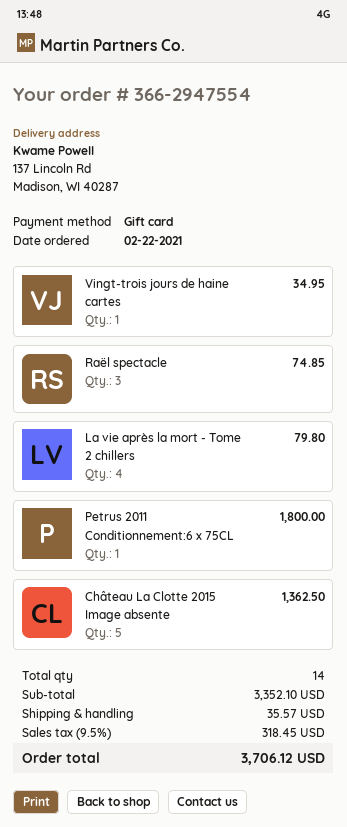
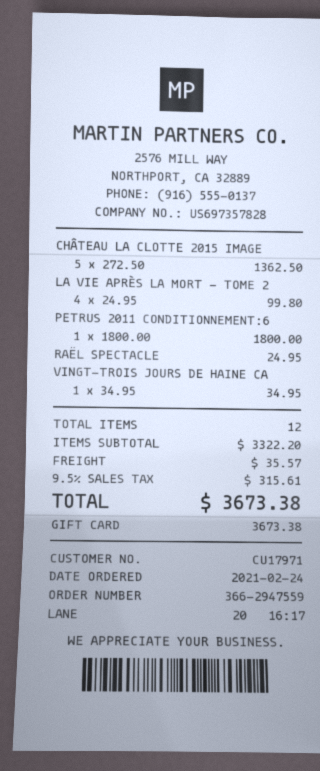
order number: 366-2947554 -> 366-2947559
order date: 2021-02-22 -> 2021-02-24
Raël spectacle: 3 for 74.85 -> 1 for 24.95
La vie après la mort - Tome 2 chillers: 4 for 79.80 -> 4 for 99.80
total quantity: 14 -> 12
subtotal: 3352.10 -> 3322.20
tax: 9.5% = 318.45 -> 9.5% = 315.61
total: 3706.12 -> 3673.38

